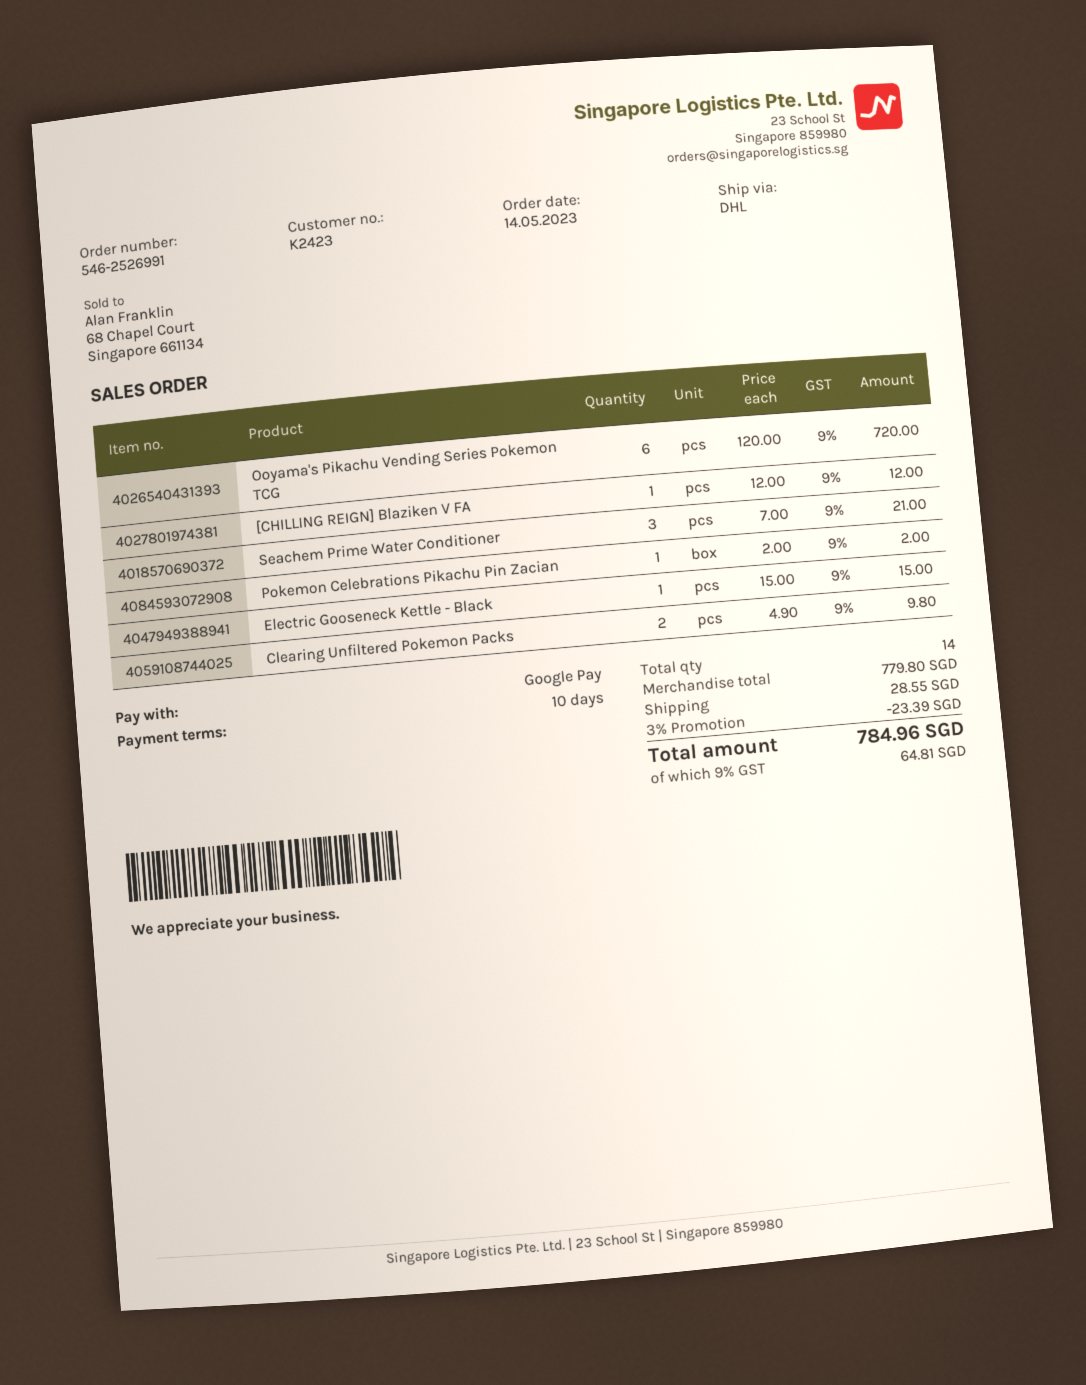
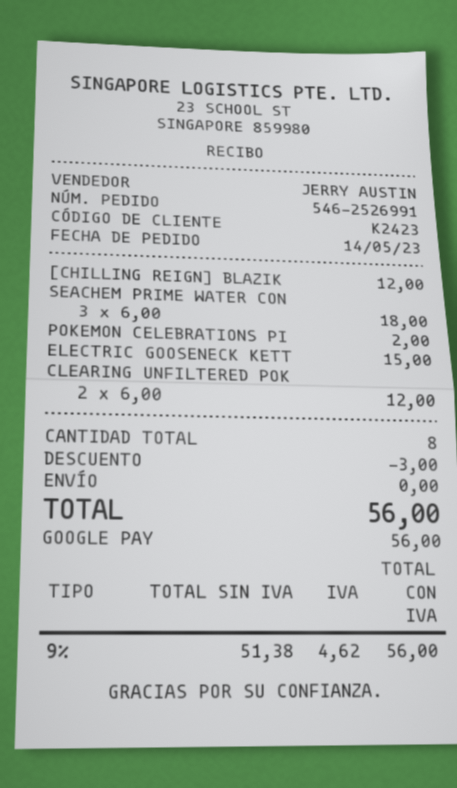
Ooyama's Pikachu Vending Series Pokemon TCG: 6 x 120.00 = 720.00 -> none
Seachem Prime Water Conditioner: 3 x 7.00 = 21.00 -> 3 x 6.00 = 18.00
Clearing Unfiltered Pokemon Packs: 2 x 4.90 = 9.80 -> 2 x 6.00 = 12.00
total quantity: 14 -> 8
discount: 23.39 -> 3.00
shipping: 28.55 -> 0.00
tax: 9% = 64.81 -> 9% = 4.62
total: 784.96 -> 56.00

